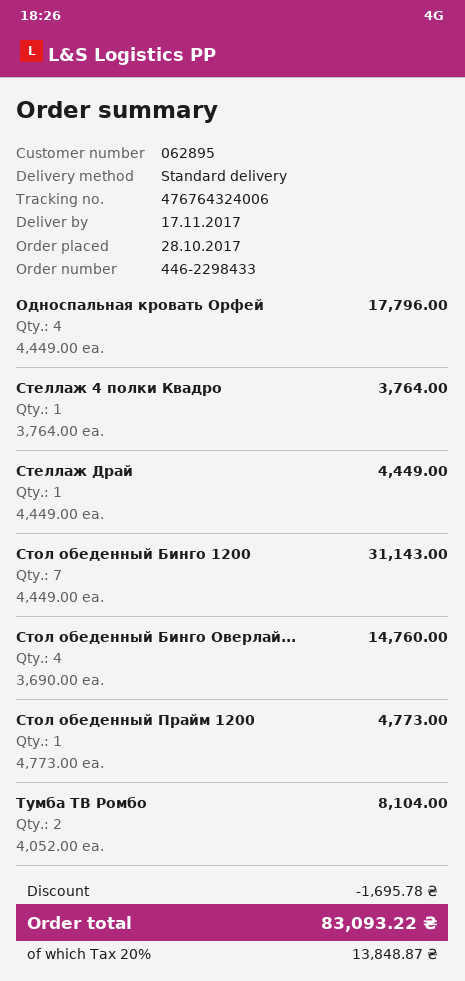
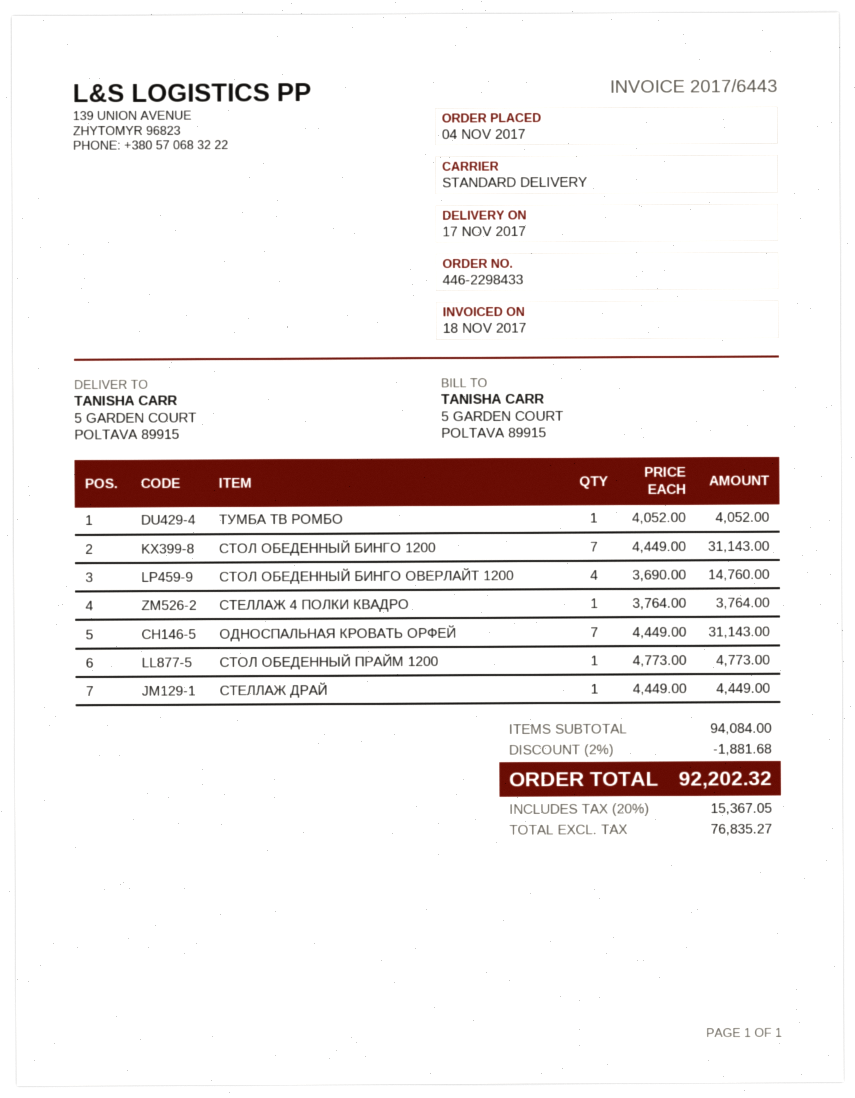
order date: 2017-10-28 -> 2017-11-04
Односпальная кровать Орфей: 4 x 4449.00 = 17796.00 -> 7 x 4449.00 = 31143.00
Тумба ТВ Ромбо: 2 x 4052.00 = 8104.00 -> 1 x 4052.00 = 4052.00
discount: 1695.78 -> 1881.68
tax: 20% = 13848.87 -> 20% = 15367.05
total: 83093.22 -> 92202.32

